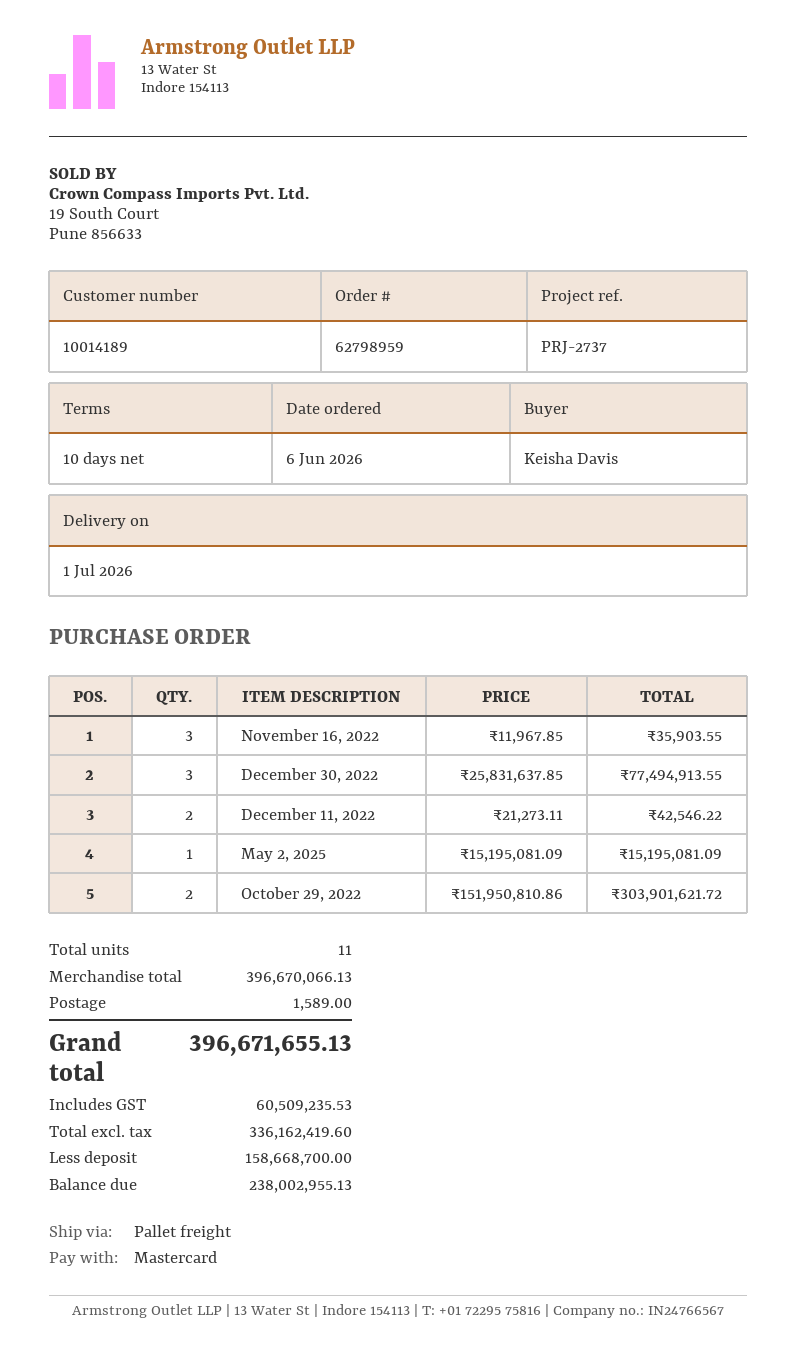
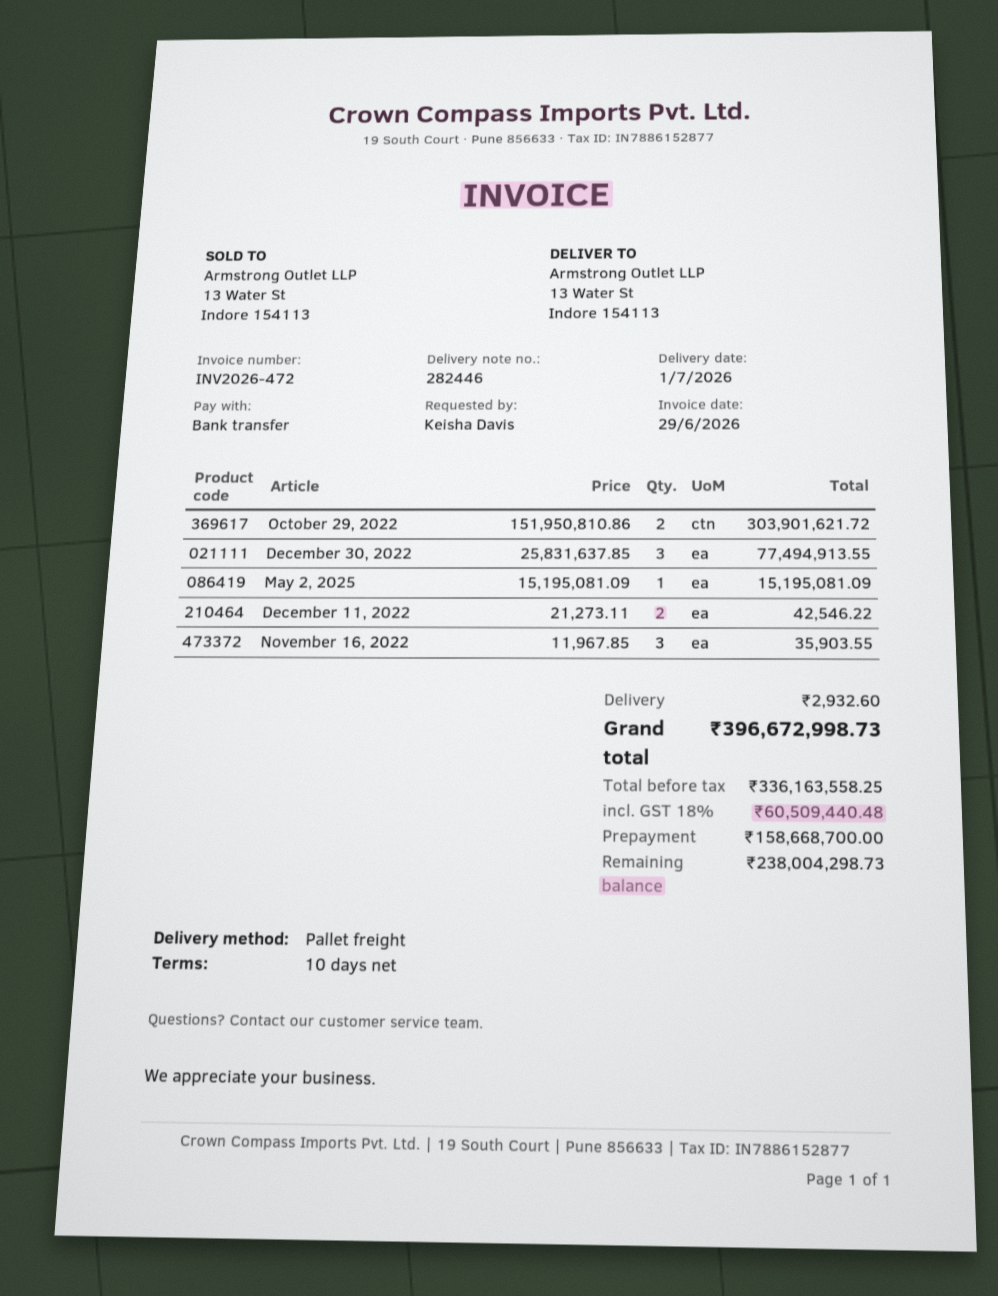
payment method: Mastercard -> bank transfer
shipping: 1589.00 -> 2932.60
net: 336162419.60 -> 336163558.25
tax: 60509235.53 -> 60509440.48
total: 396671655.13 -> 396672998.73
balance: 238002955.13 -> 238004298.73

